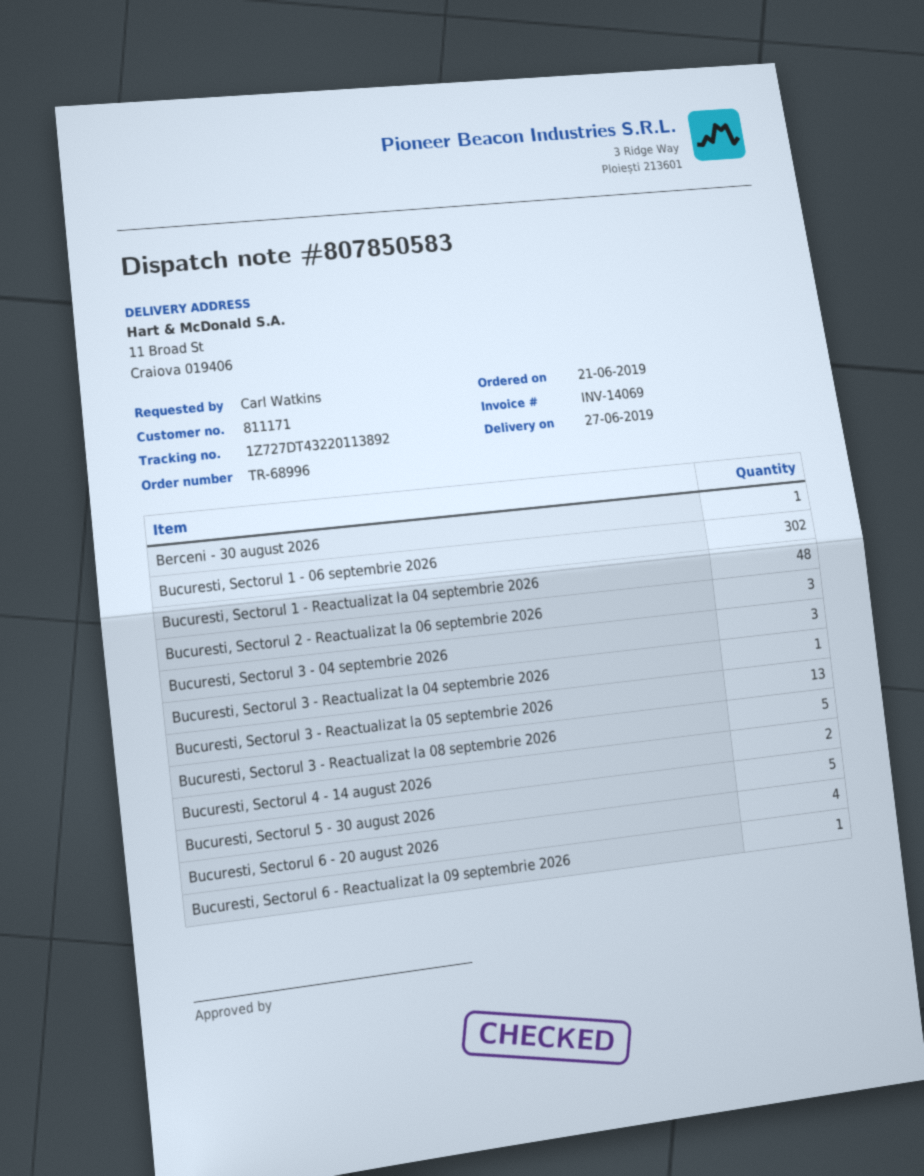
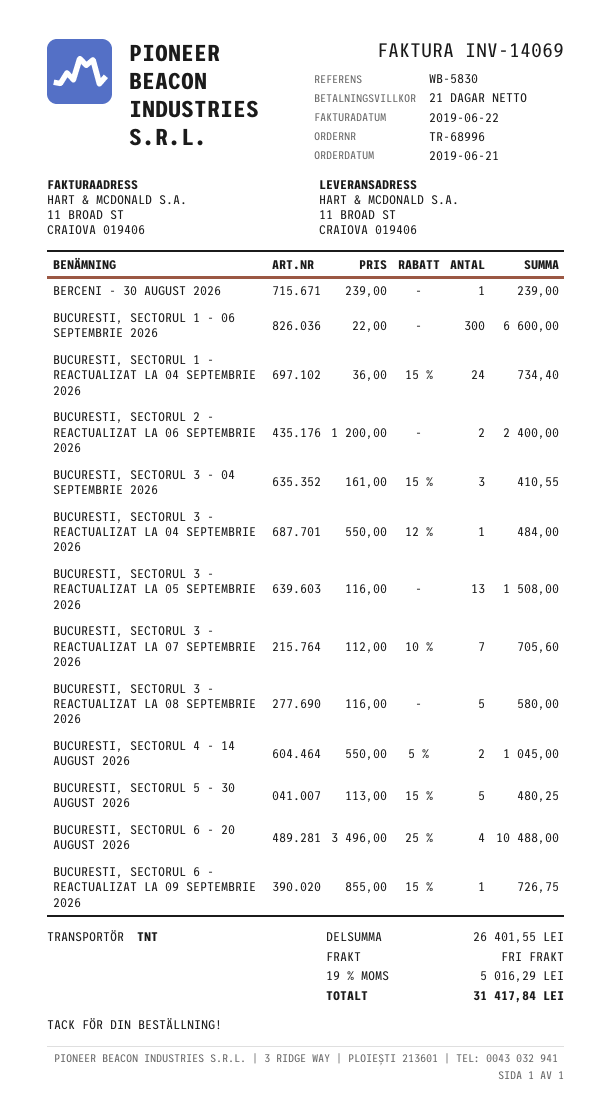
Bucuresti, Sectorul 1 - 06 septembrie 2026: 302 -> 300
Bucuresti, Sectorul 1 - Reactualizat la 04 septembrie 2026: 48 -> 24
Bucuresti, Sectorul 2 - Reactualizat la 06 septembrie 2026: 3 -> 2
BUCURESTI, SECTORUL 3 - REACTUALIZAT LA 07 SEPTEMBRIE 2026: none -> 7

